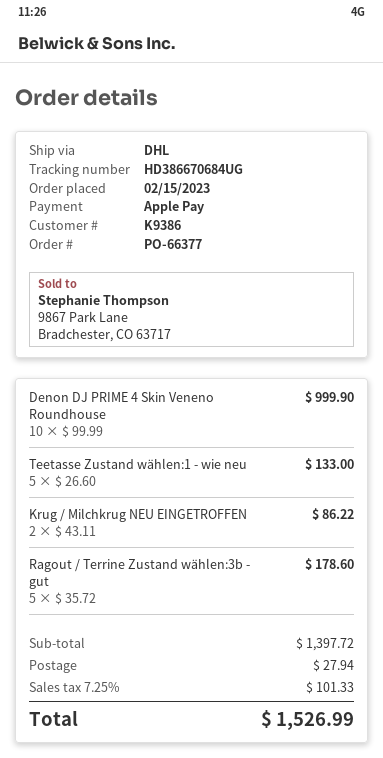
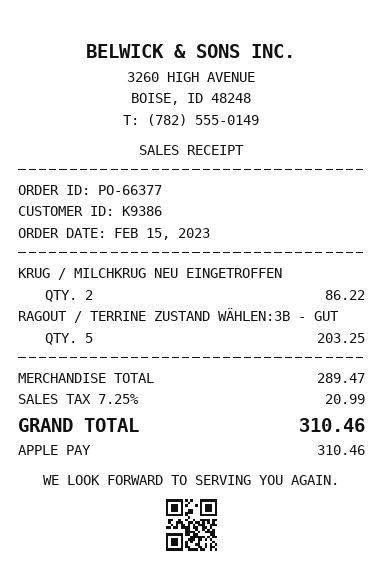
Denon DJ PRIME 4 Skin Veneno Roundhouse: 10 for 999.90 -> none
Teetasse Zustand wählen:1 - wie neu: 5 for 133.00 -> none
Ragout / Terrine Zustand wählen:3b - gut: 5 for 178.60 -> 5 for 203.25
subtotal: 1397.72 -> 289.47
shipping: 27.94 -> none
tax: 7.25% = 101.33 -> 7.25% = 20.99
total: 1526.99 -> 310.46

